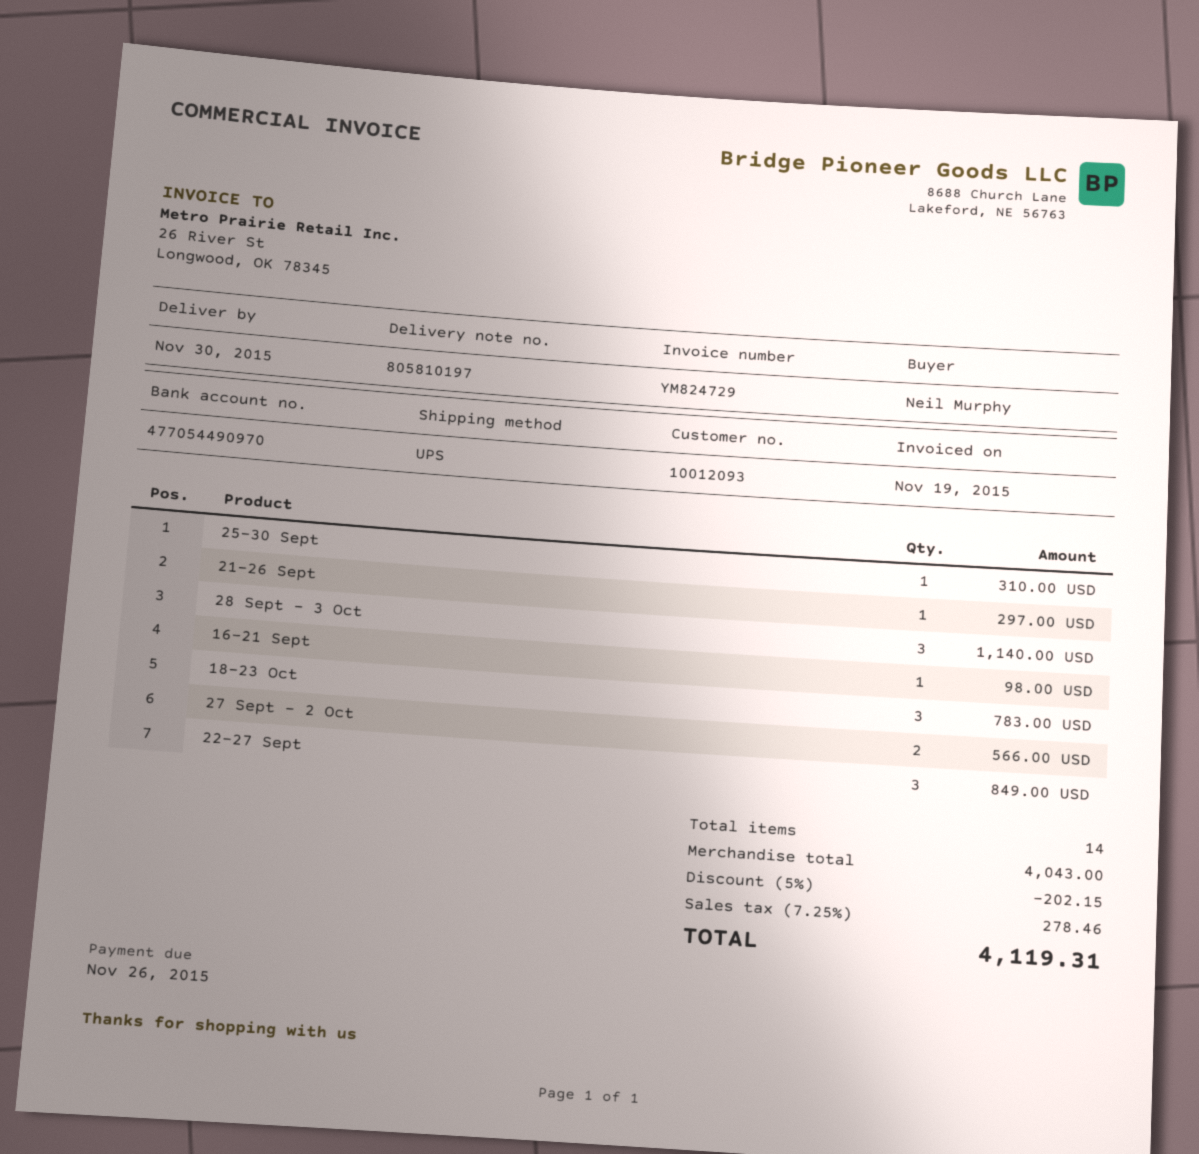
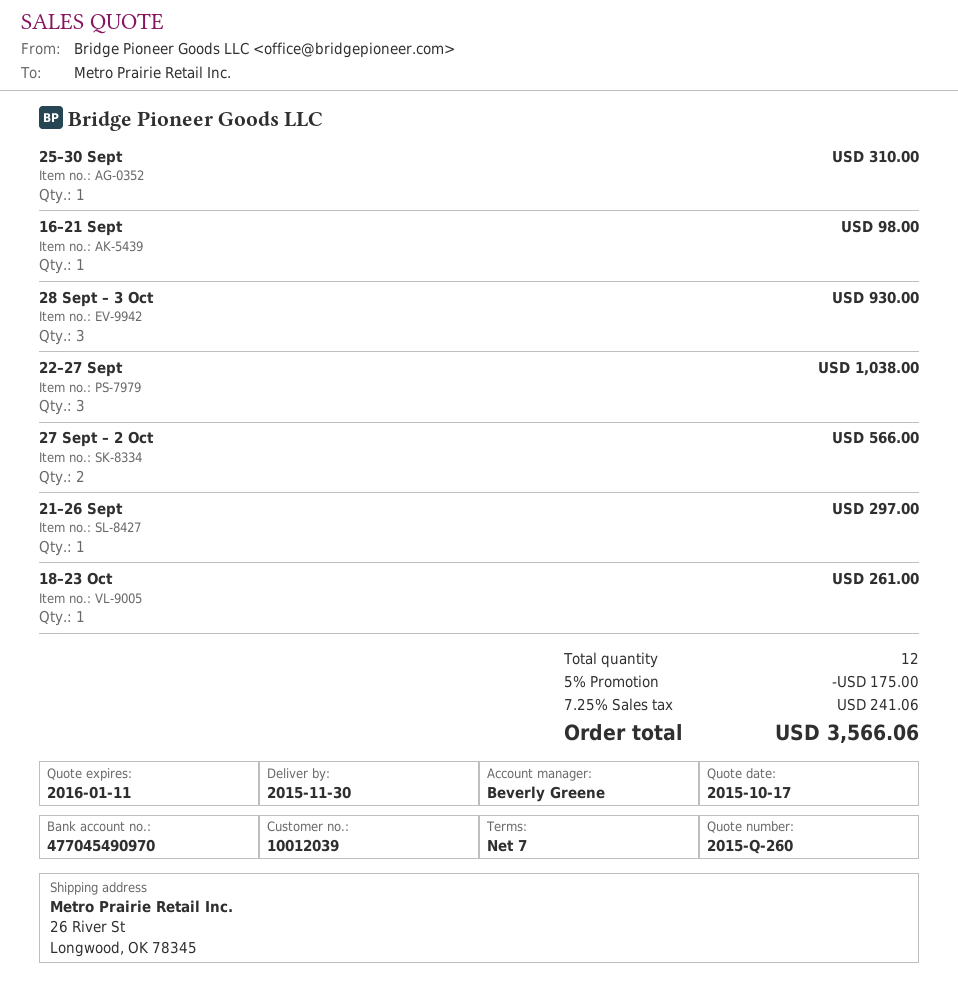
customer number: 10012093 -> 10012039
bank account: 477054490970 -> 477045490970
28 Sept – 3 Oct: 3 for 1140.00 -> 3 for 930.00
18–23 Oct: 3 for 783.00 -> 1 for 261.00
22–27 Sept: 3 for 849.00 -> 3 for 1038.00
total quantity: 14 -> 12
discount: 5% = 202.15 -> 5% = 175.00
tax: 7.25% = 278.46 -> 7.25% = 241.06
total: 4119.31 -> 3566.06

